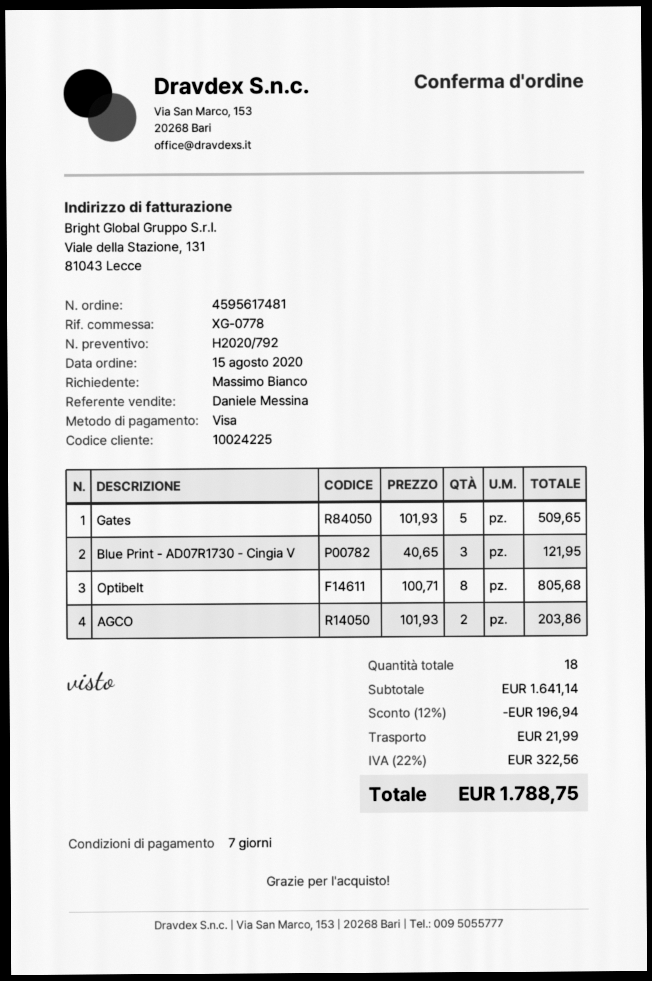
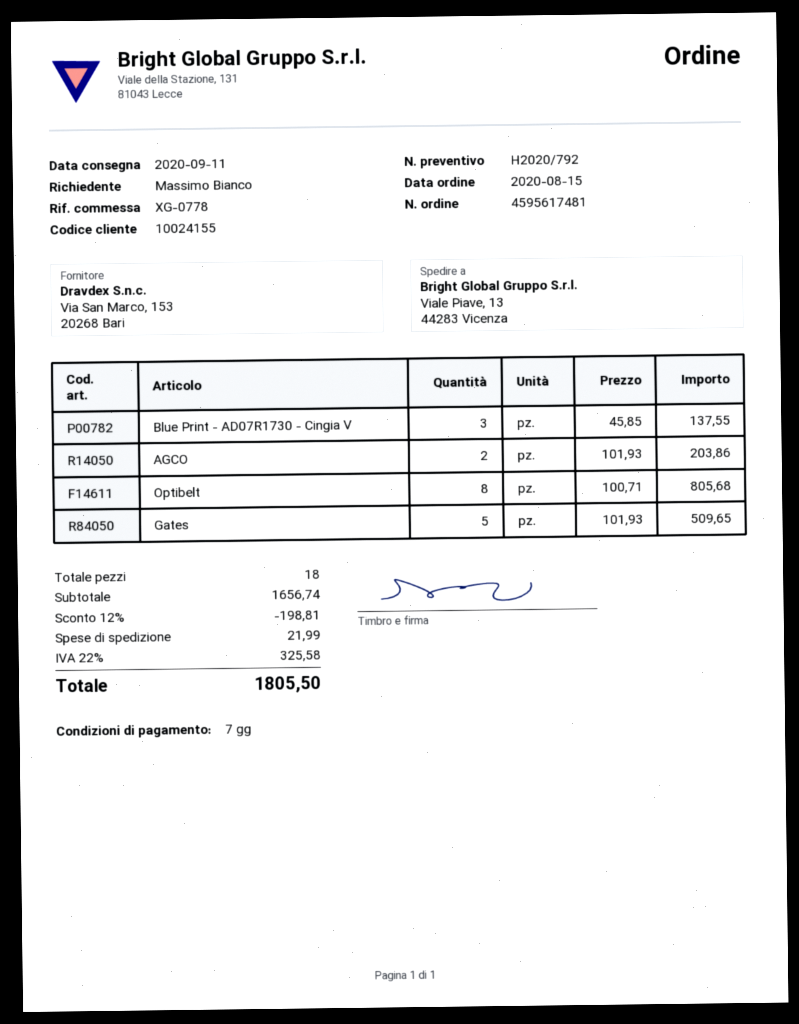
customer number: 10024225 -> 10024155
Blue Print - AD07R1730 - Cingia V: 3 x 40.65 = 121.95 -> 3 x 45.85 = 137.55
subtotal: 1641.14 -> 1656.74
discount: 12% = 196.94 -> 12% = 198.81
tax: 22% = 322.56 -> 22% = 325.58
total: 1788.75 -> 1805.50

